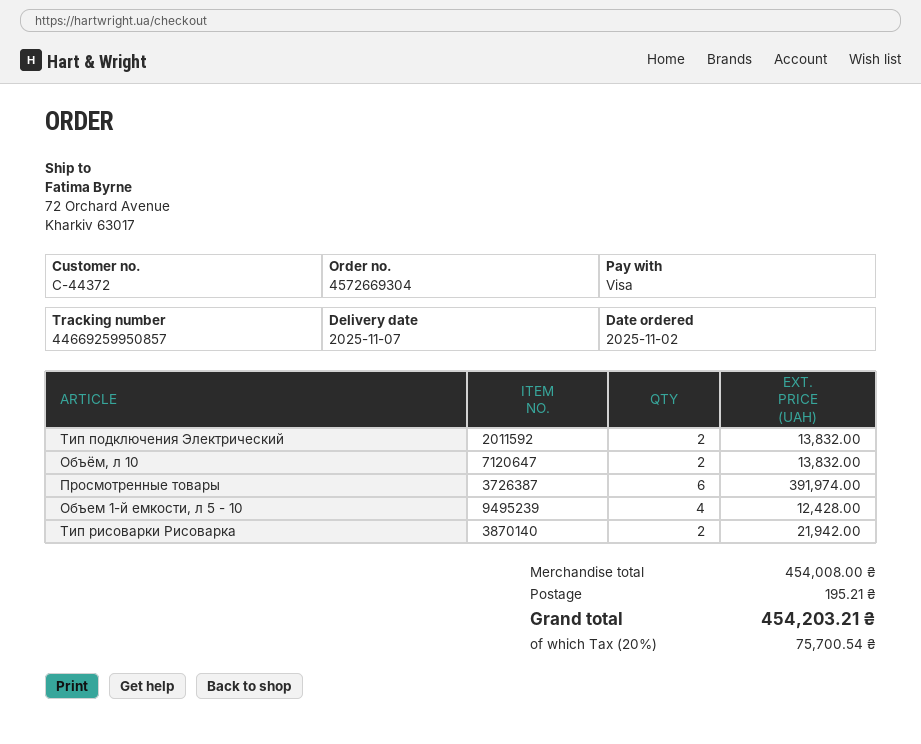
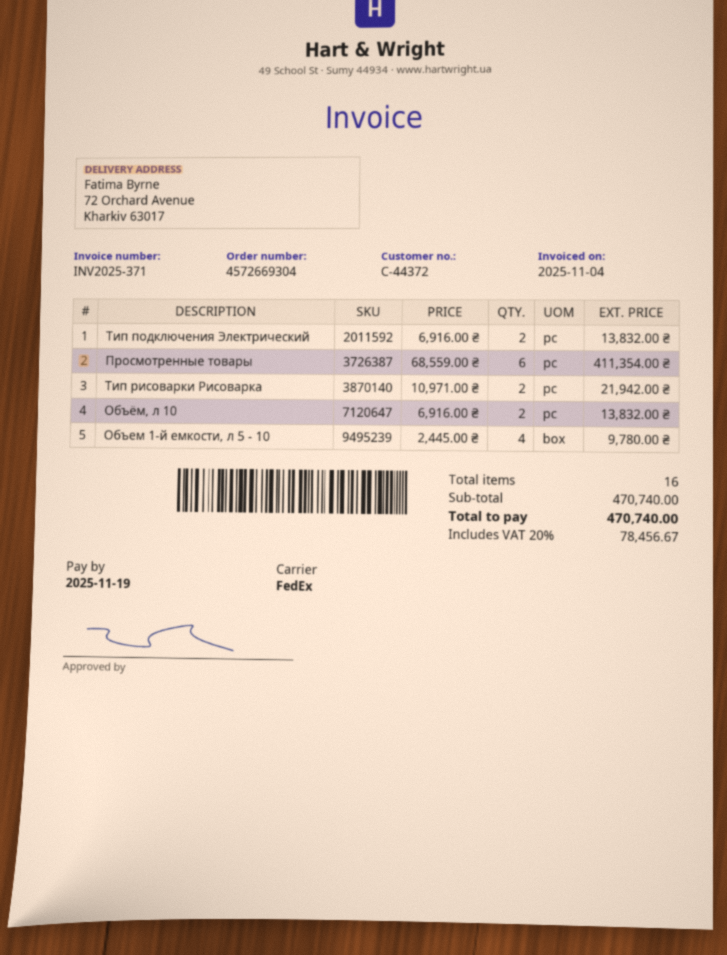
Просмотренные товары: 6 for 391974.00 -> 6 for 411354.00
Объем 1-й емкости, л 5 - 10: 4 for 12428.00 -> 4 for 9780.00
subtotal: 454008.00 -> 470740.00
shipping: 195.21 -> none
tax: 20% = 75700.54 -> 20% = 78456.67
total: 454203.21 -> 470740.00

